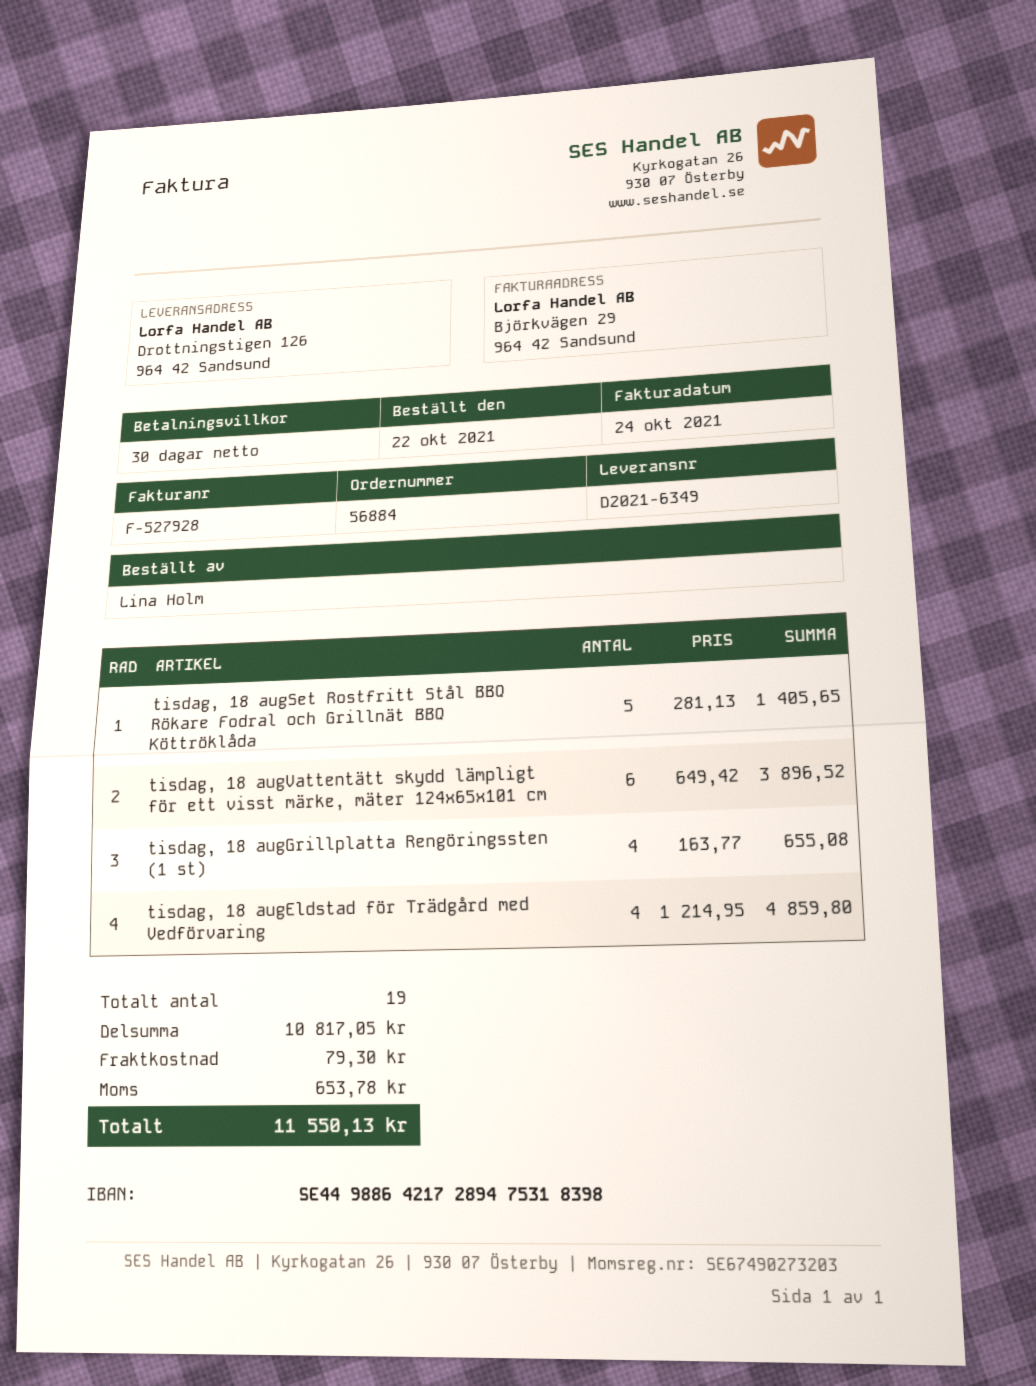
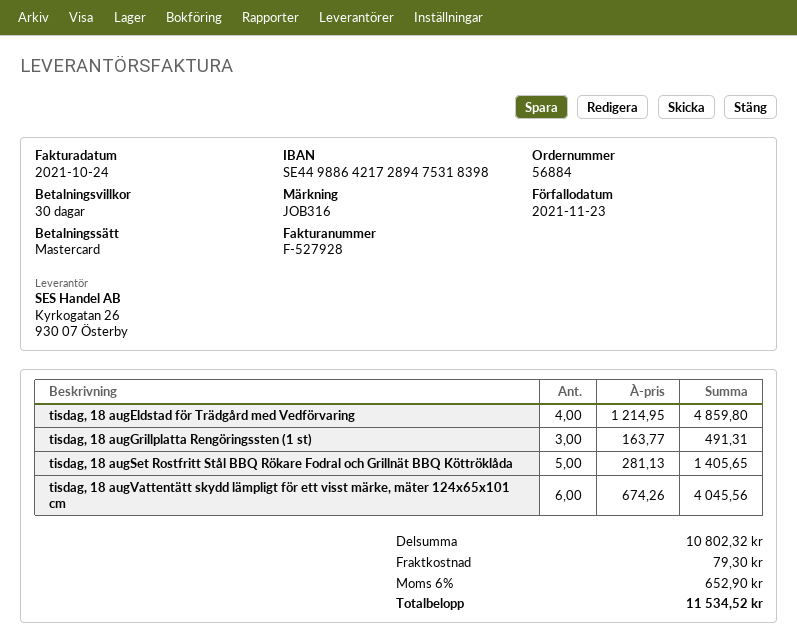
tisdag, 18 augVattentätt skydd lämpligt för ett visst märke, mäter 124x65x101 cm: 6 x 649.42 = 3896.52 -> 6 x 674.26 = 4045.56
tisdag, 18 augGrillplatta Rengöringssten (1 st): 4 x 163.77 = 655.08 -> 3 x 163.77 = 491.31
subtotal: 10817.05 -> 10802.32
tax: 653.78 -> 652.90
total: 11550.13 -> 11534.52

